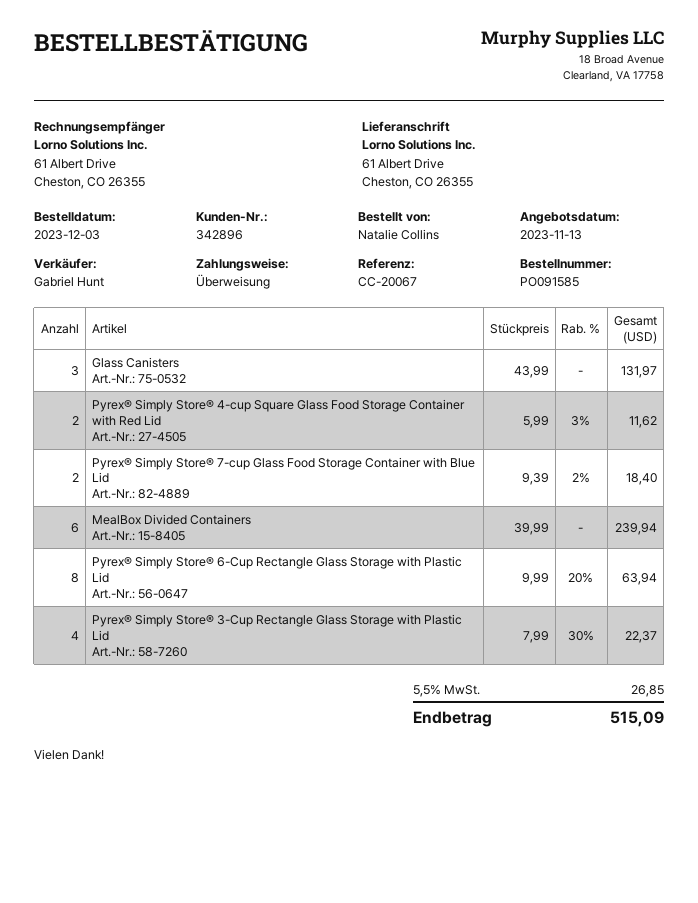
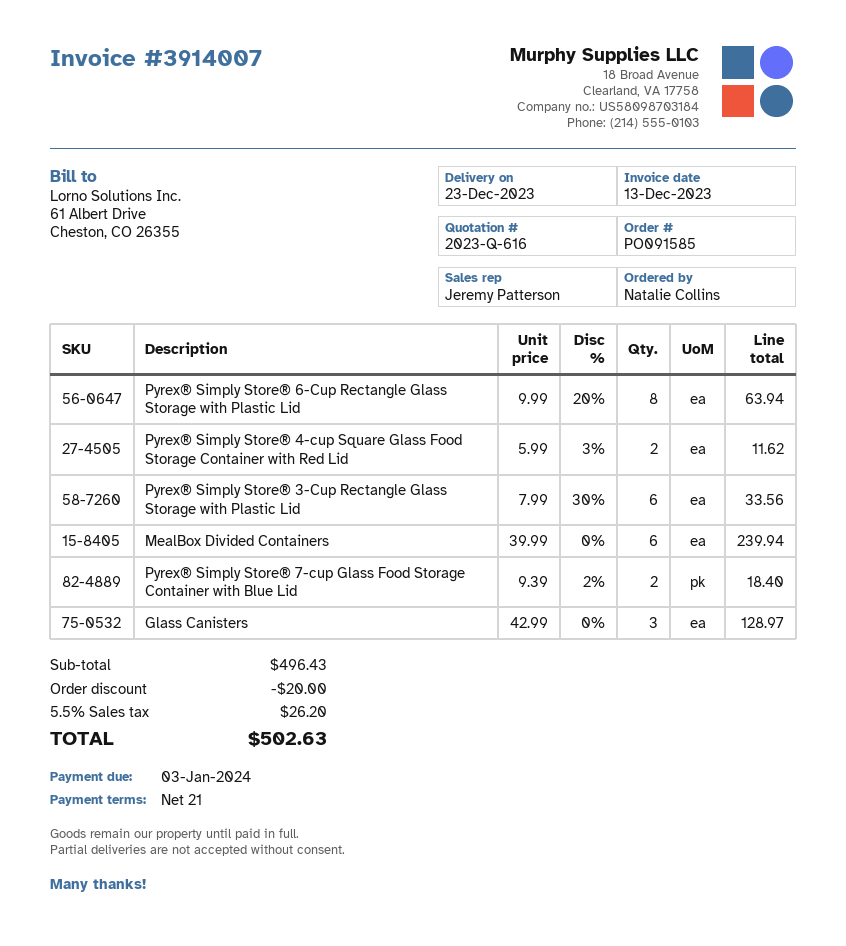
sales rep: Gabriel Hunt -> Jeremy Patterson
Glass Canisters: 3 x 43.99 = 131.97 -> 3 x 42.99 = 128.97
Pyrex® Simply Store® 3-Cup Rectangle Glass Storage with Plastic Lid: 4 x 7.99 - 30% = 22.37 -> 6 x 7.99 - 30% = 33.56
discount: none -> 20.00
tax: 5.5% = 26.85 -> 5.5% = 26.20
total: 515.09 -> 502.63

